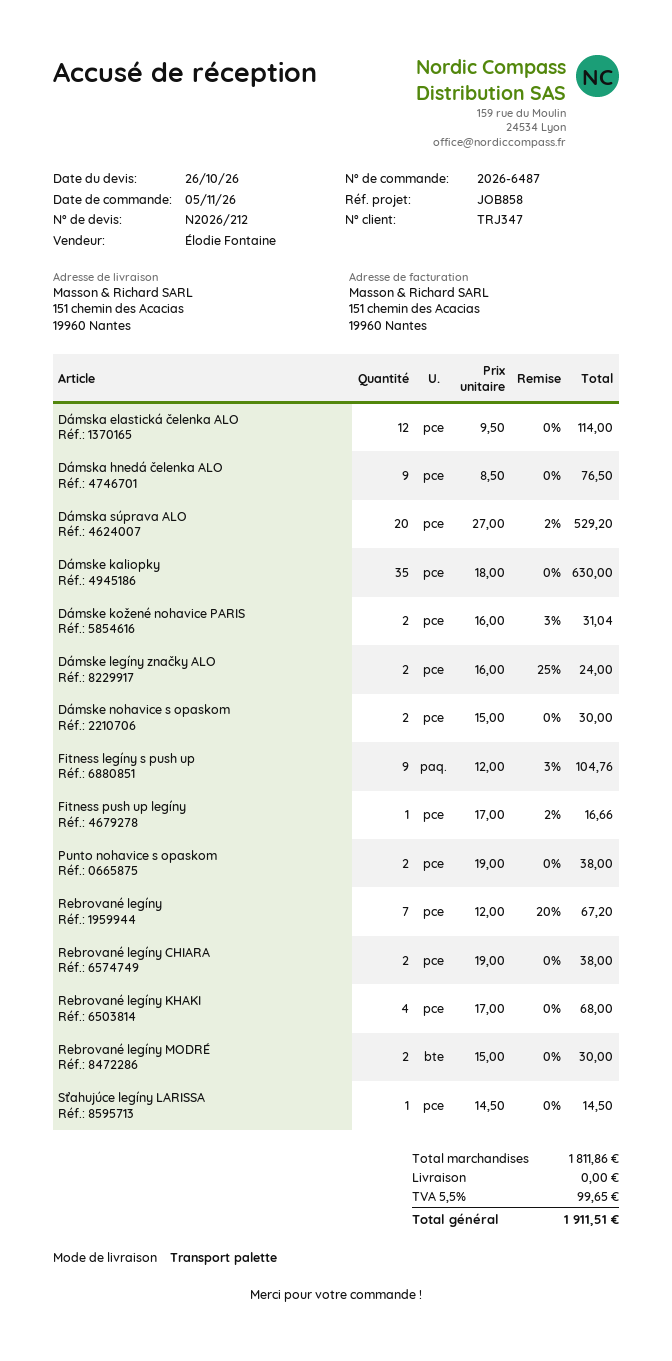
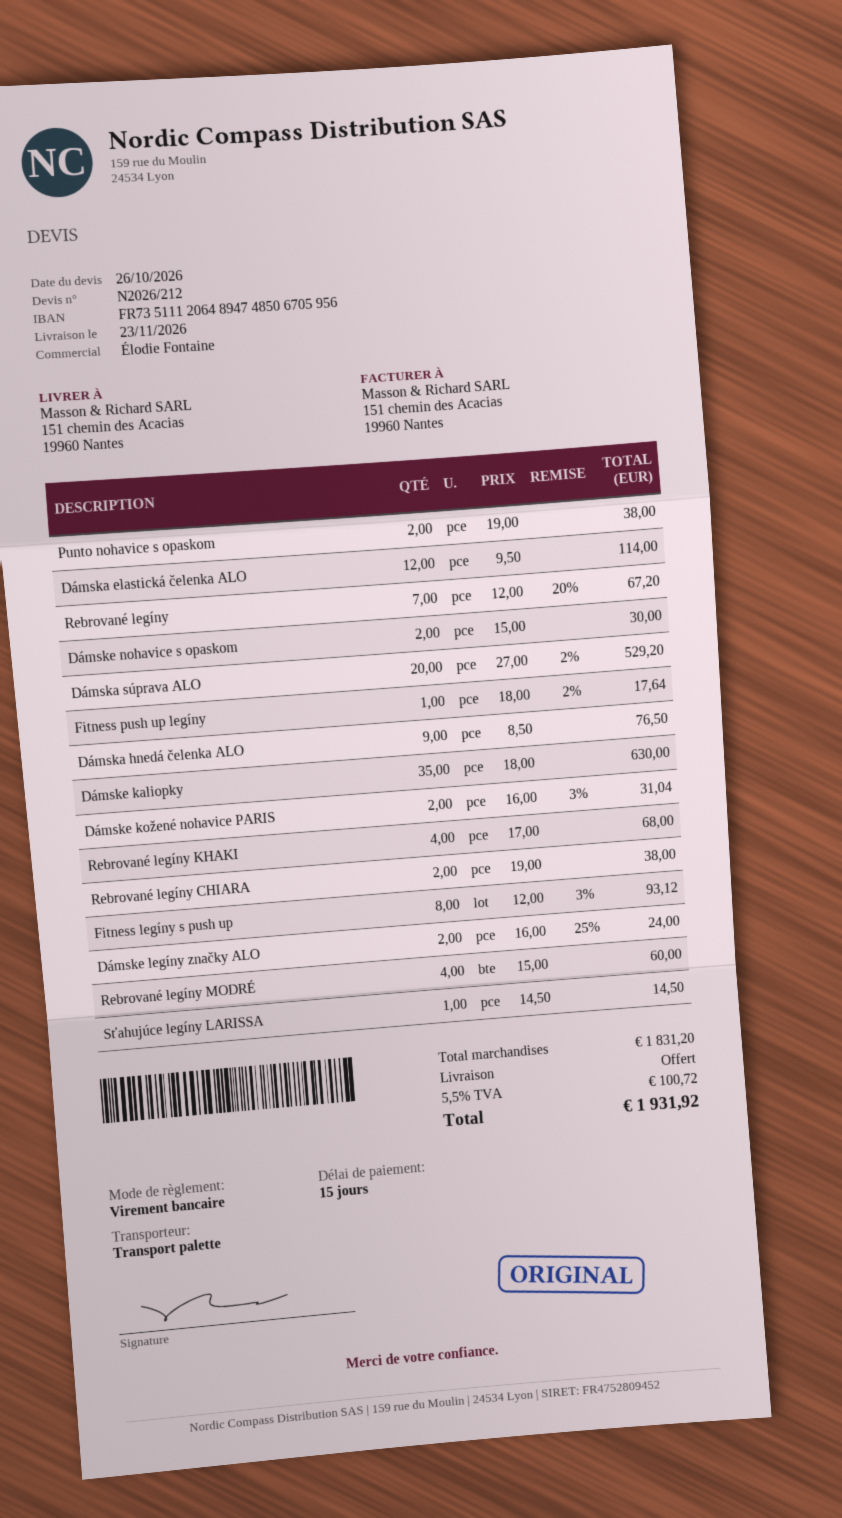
Fitness legíny s push up: 9 x 12.00 - 3% = 104.76 -> 8 x 12.00 - 3% = 93.12
Fitness push up legíny: 1 x 17.00 - 2% = 16.66 -> 1 x 18.00 - 2% = 17.64
Rebrované legíny MODRÉ: 2 x 15.00 = 30.00 -> 4 x 15.00 = 60.00
subtotal: 1811.86 -> 1831.20
tax: 5.5% = 99.65 -> 5.5% = 100.72
total: 1911.51 -> 1931.92

